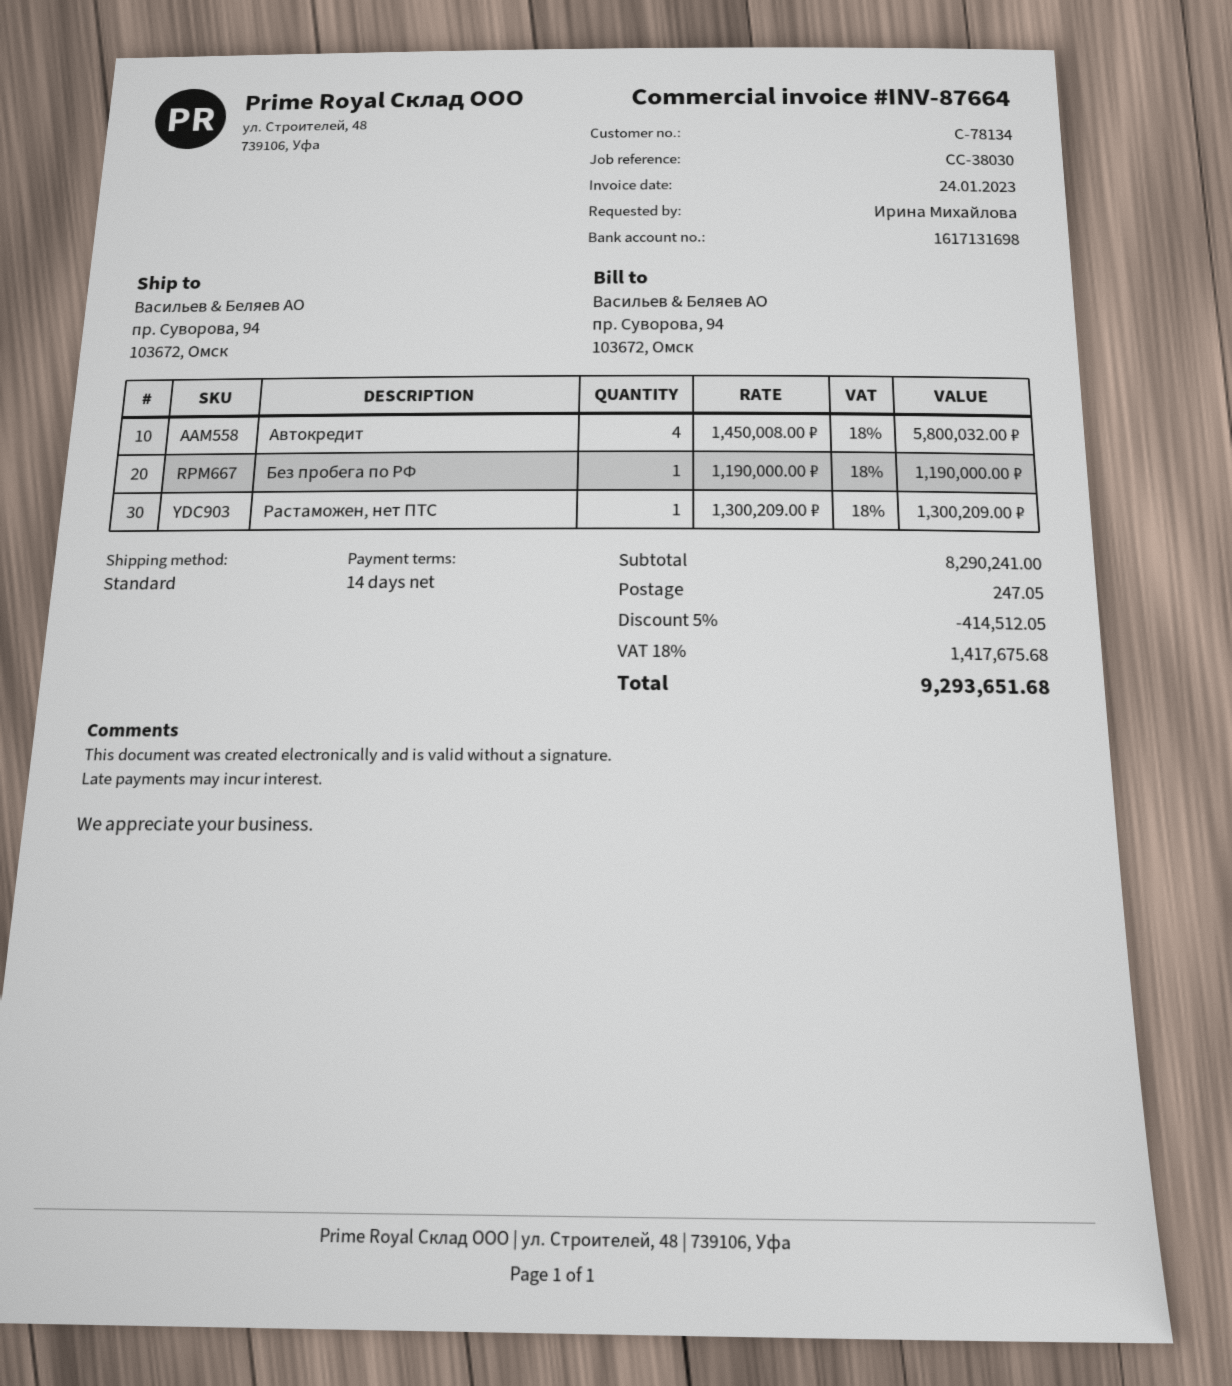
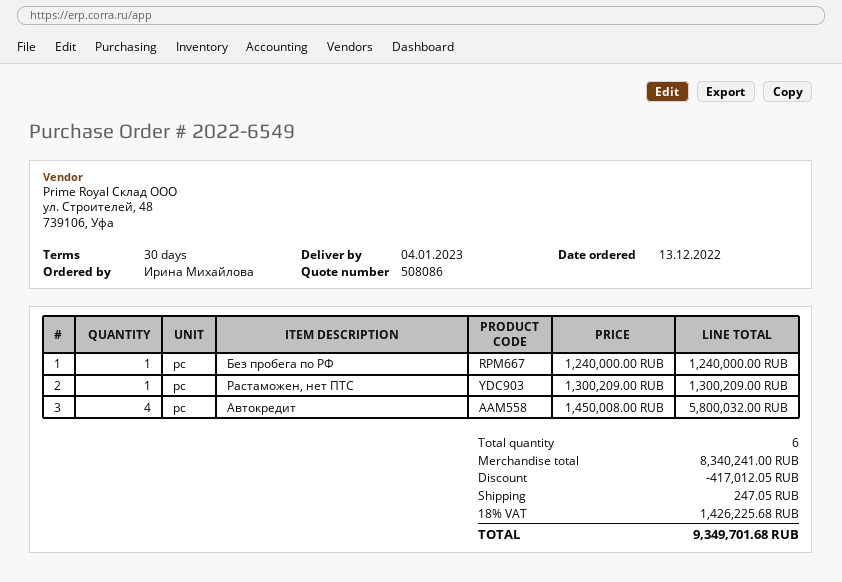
payment terms: 14 days -> 30 days
Без пробега по РФ: 1 x 1190000.00 = 1190000.00 -> 1 x 1240000.00 = 1240000.00
subtotal: 8290241.00 -> 8340241.00
discount: 414512.05 -> 417012.05
tax: 18% = 1417675.68 -> 18% = 1426225.68
total: 9293651.68 -> 9349701.68

